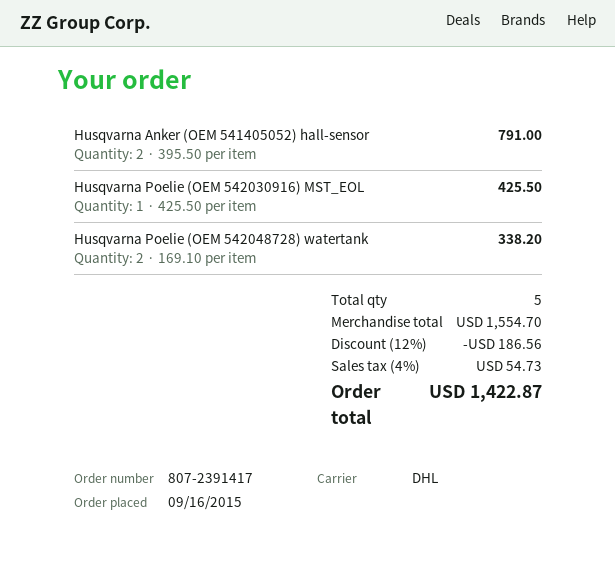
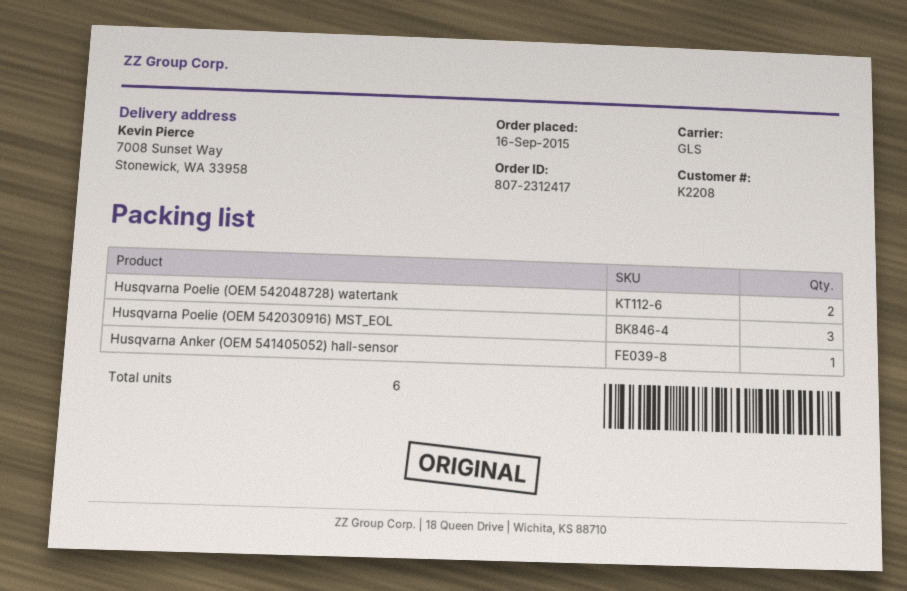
order number: 807-2391417 -> 807-2312417
shipping method: DHL -> GLS
Husqvarna Anker (OEM 541405052) hall-sensor: 2 -> 1
Husqvarna Poelie (OEM 542030916) MST_EOL: 1 -> 3
total quantity: 5 -> 6

